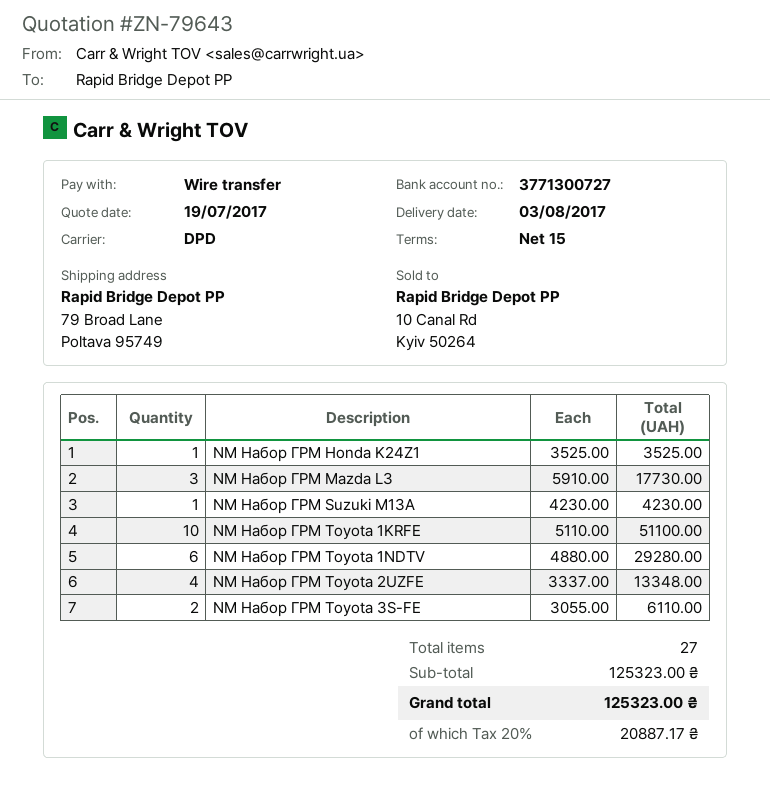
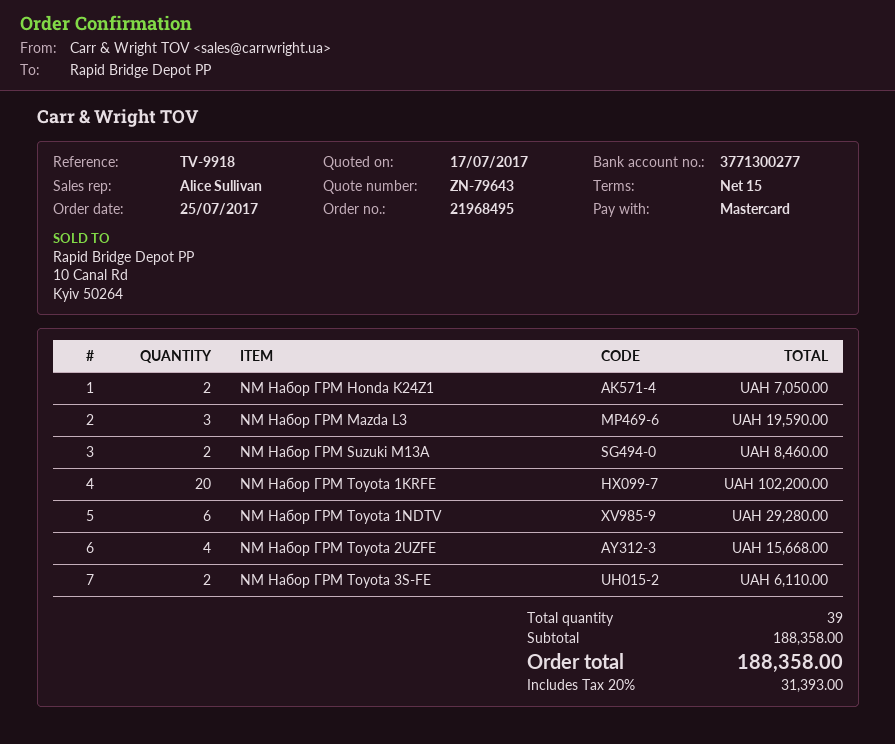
quote date: 2017-07-19 -> 2017-07-17
payment method: bank transfer -> Mastercard
bank account: 3771300727 -> 3771300277
NM Набор ГРМ Honda K24Z1: 1 for 3525.00 -> 2 for 7050.00
NM Набор ГРМ Mazda L3: 3 for 17730.00 -> 3 for 19590.00
NM Набор ГРМ Suzuki M13A: 1 for 4230.00 -> 2 for 8460.00
NM Набор ГРМ Toyota 1KRFE: 10 for 51100.00 -> 20 for 102200.00
NM Набор ГРМ Toyota 2UZFE: 4 for 13348.00 -> 4 for 15668.00
total quantity: 27 -> 39
subtotal: 125323.00 -> 188358.00
tax: 20% = 20887.17 -> 20% = 31393.00
total: 125323.00 -> 188358.00

